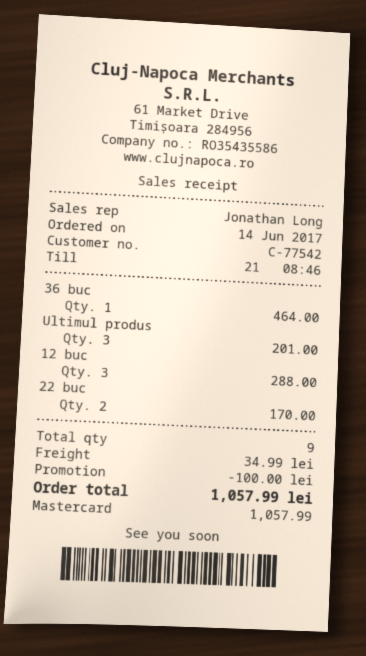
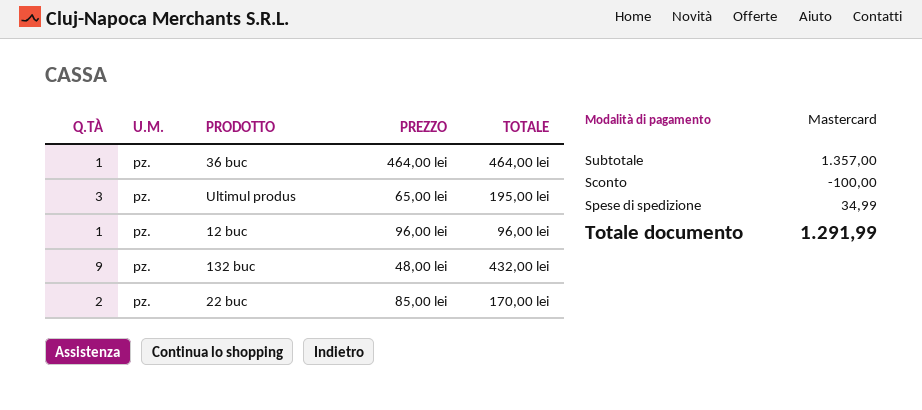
Ultimul produs: 3 for 201.00 -> 3 for 195.00
12 buc: 3 for 288.00 -> 1 for 96.00
132 buc: none -> 9 for 432.00
total: 1057.99 -> 1291.99

